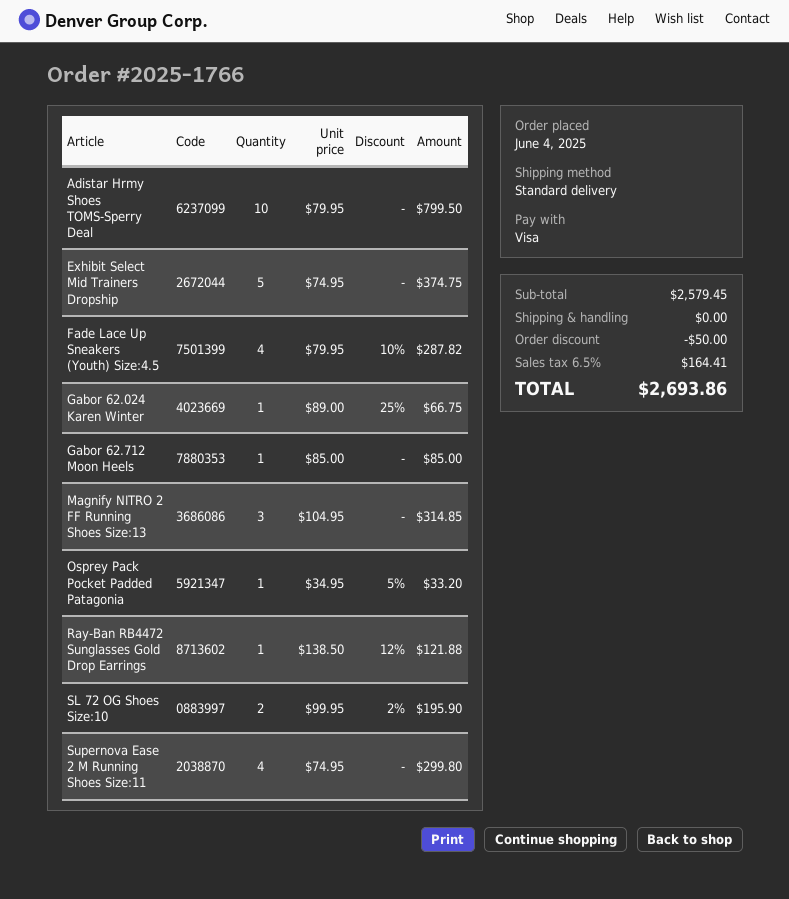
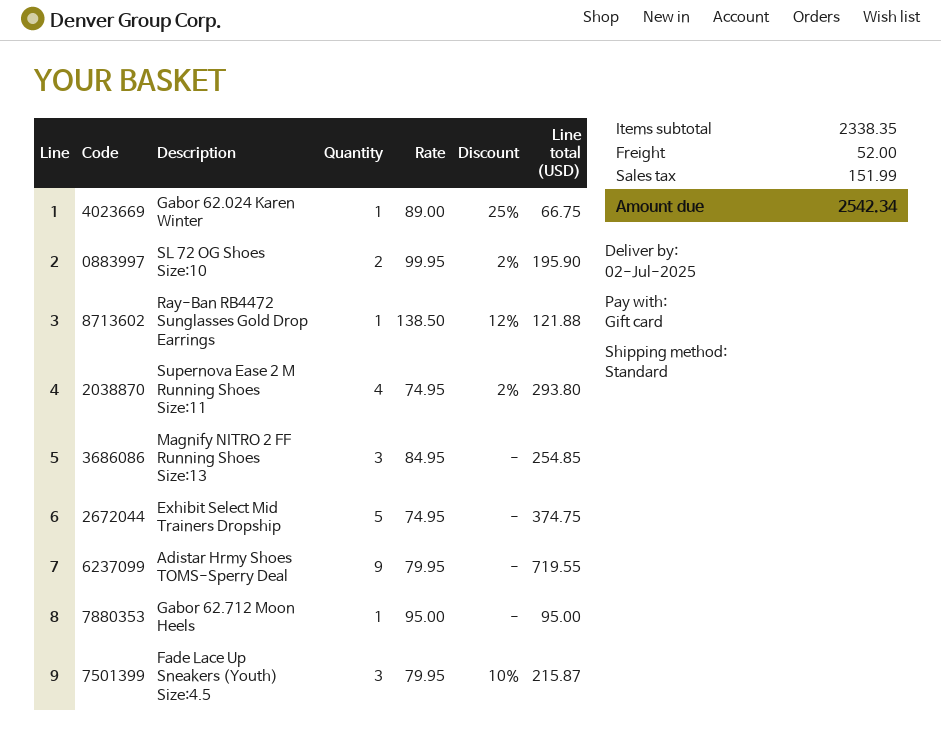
payment method: Visa -> gift card
Adistar Hrmy Shoes TOMS-Sperry Deal: 10 x 79.95 = 799.50 -> 9 x 79.95 = 719.55
Fade Lace Up Sneakers (Youth) Size:4.5: 4 x 79.95 - 10% = 287.82 -> 3 x 79.95 - 10% = 215.87
Gabor 62.712 Moon Heels: 1 x 85.00 = 85.00 -> 1 x 95.00 = 95.00
Magnify NITRO 2 FF Running Shoes Size:13: 3 x 104.95 = 314.85 -> 3 x 84.95 = 254.85
Osprey Pack Pocket Padded Patagonia: 1 x 34.95 - 5% = 33.20 -> none
Supernova Ease 2 M Running Shoes Size:11: 4 x 74.95 = 299.80 -> 4 x 74.95 - 2% = 293.80
subtotal: 2579.45 -> 2338.35
discount: 50.00 -> none
shipping: 0.00 -> 52.00
tax: 164.41 -> 151.99
total: 2693.86 -> 2542.34

